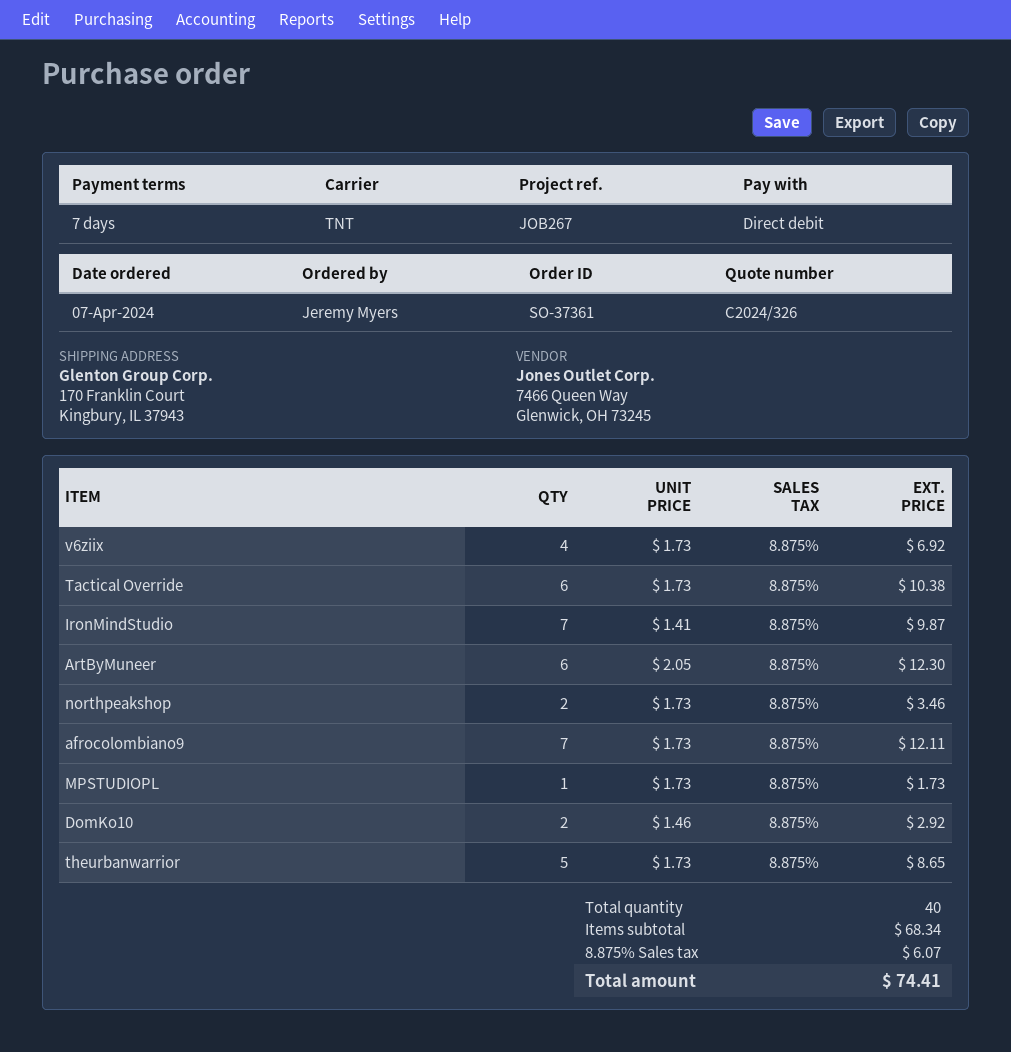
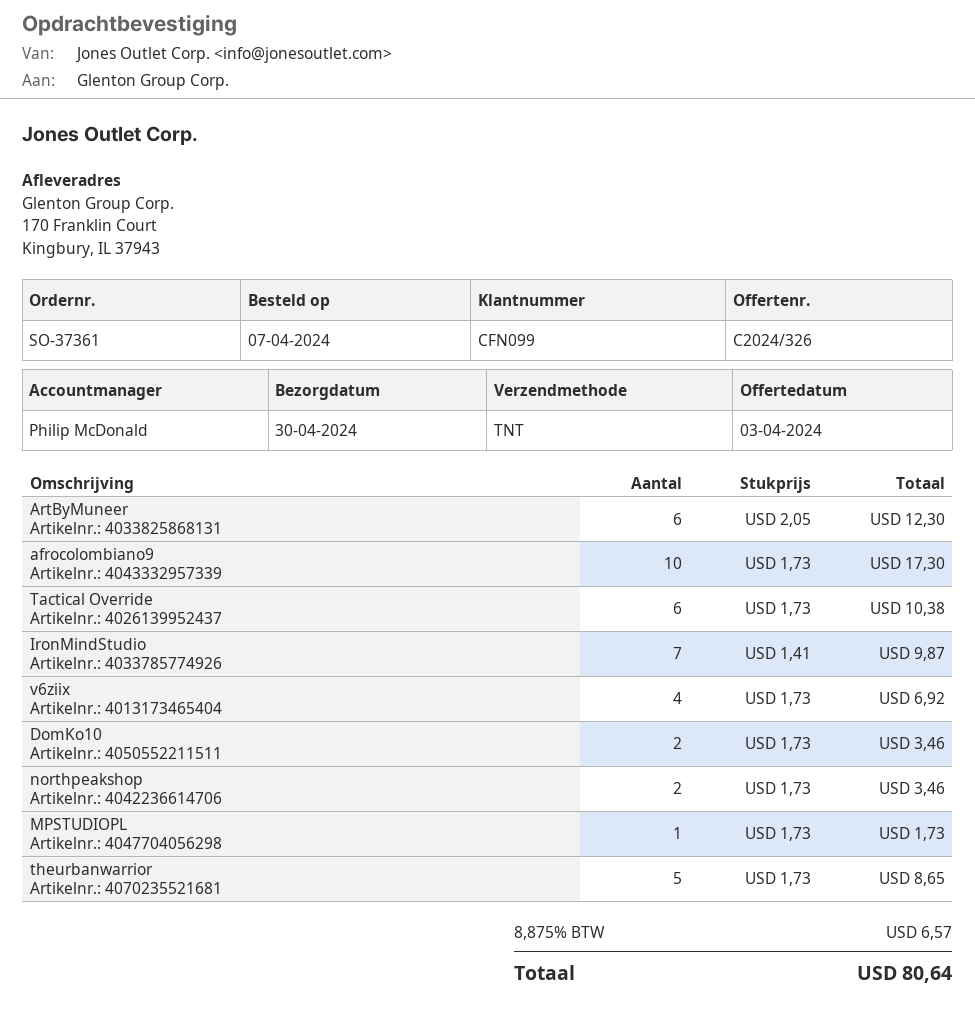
afrocolombiano9: 7 x 1.73 = 12.11 -> 10 x 1.73 = 17.30
DomKo10: 2 x 1.46 = 2.92 -> 2 x 1.73 = 3.46
tax: 8.875% = 6.07 -> 8.875% = 6.57
total: 74.41 -> 80.64

